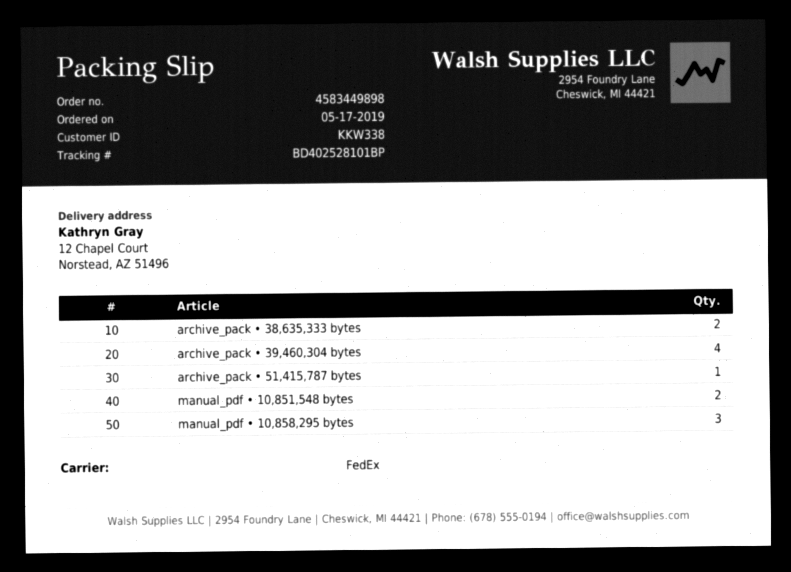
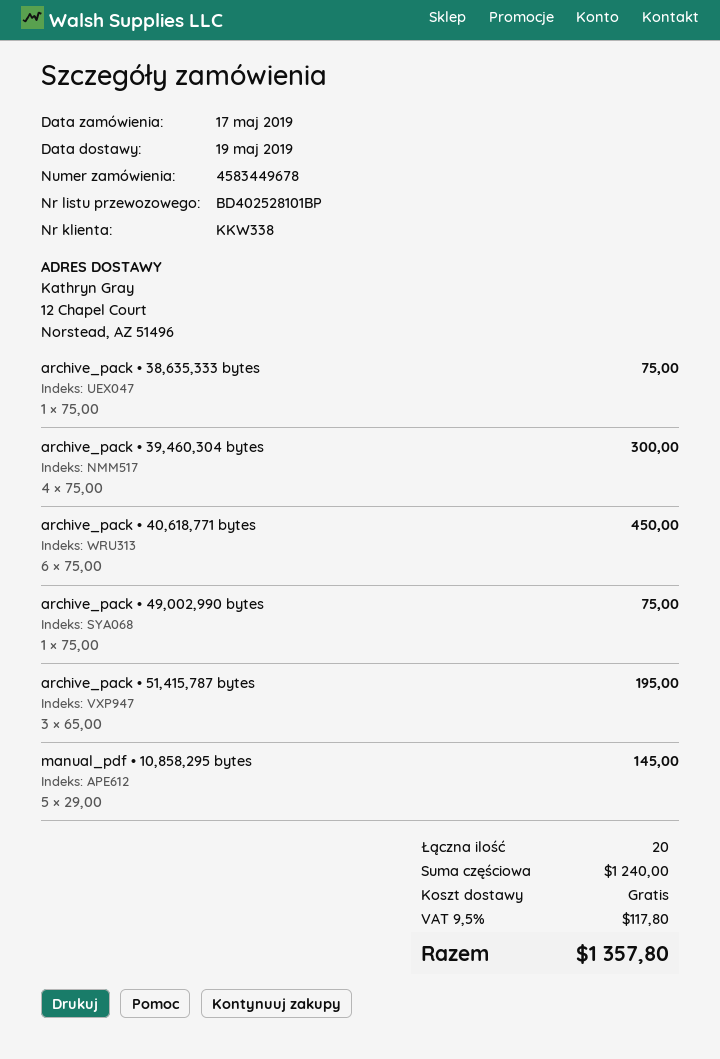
order number: 4583449898 -> 4583449678
archive_pack • 38,635,333 bytes: 2 -> 1
archive_pack • 51,415,787 bytes: 1 -> 3
manual_pdf • 10,851,548 bytes: 2 -> none
manual_pdf • 10,858,295 bytes: 3 -> 5
archive_pack • 40,618,771 bytes: none -> 6
archive_pack • 49,002,990 bytes: none -> 1

